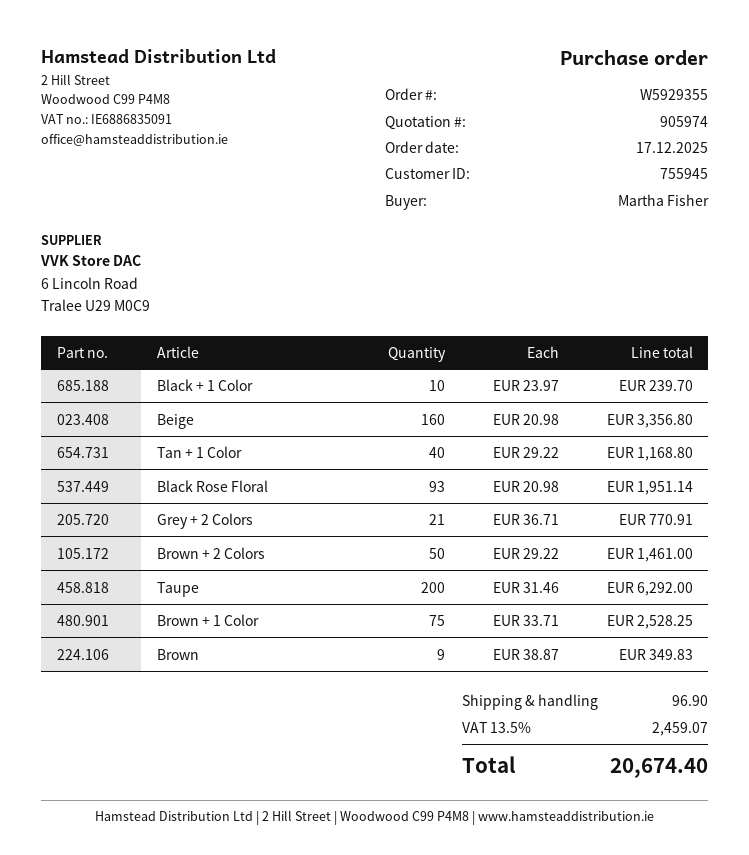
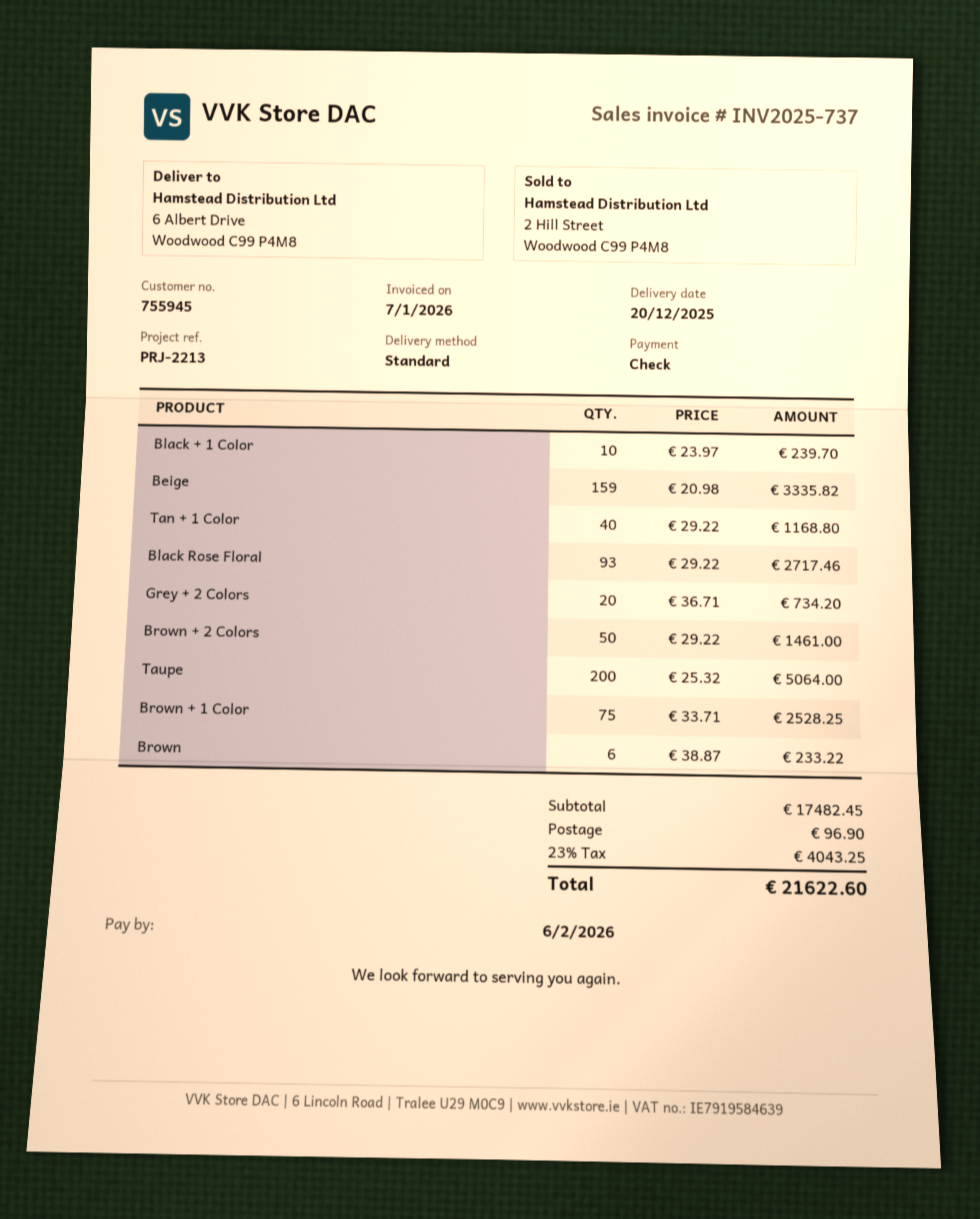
Beige: 160 x 20.98 = 3356.80 -> 159 x 20.98 = 3335.82
Black Rose Floral: 93 x 20.98 = 1951.14 -> 93 x 29.22 = 2717.46
Grey + 2 Colors: 21 x 36.71 = 770.91 -> 20 x 36.71 = 734.20
Taupe: 200 x 31.46 = 6292.00 -> 200 x 25.32 = 5064.00
Brown: 9 x 38.87 = 349.83 -> 6 x 38.87 = 233.22
tax: 13.5% = 2459.07 -> 23% = 4043.25
total: 20674.40 -> 21622.60

